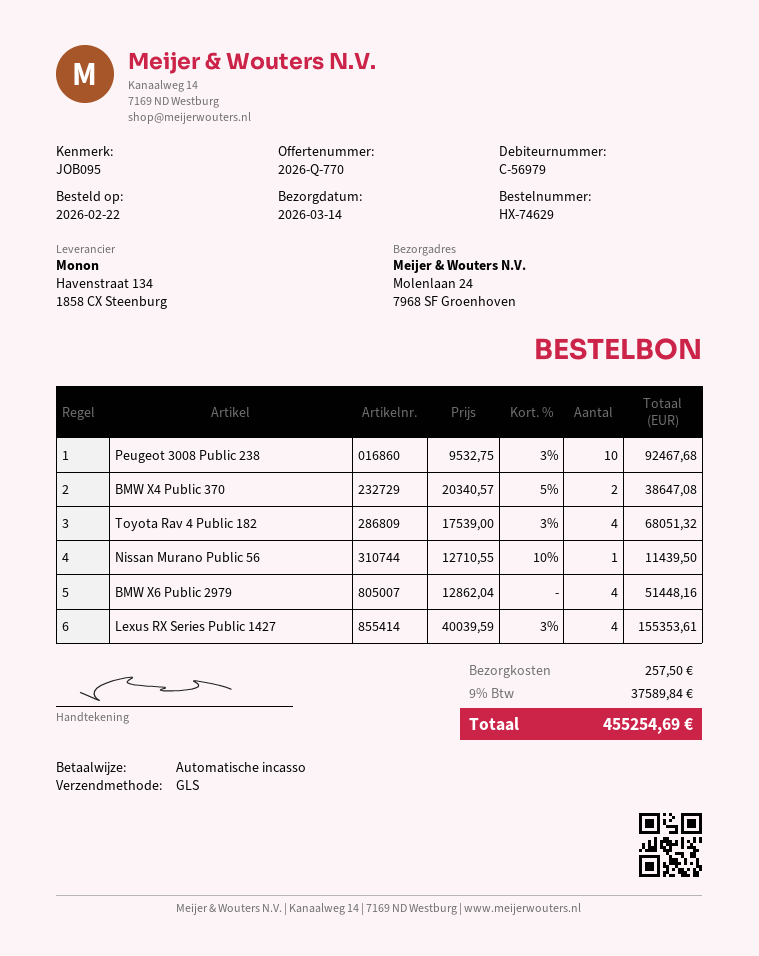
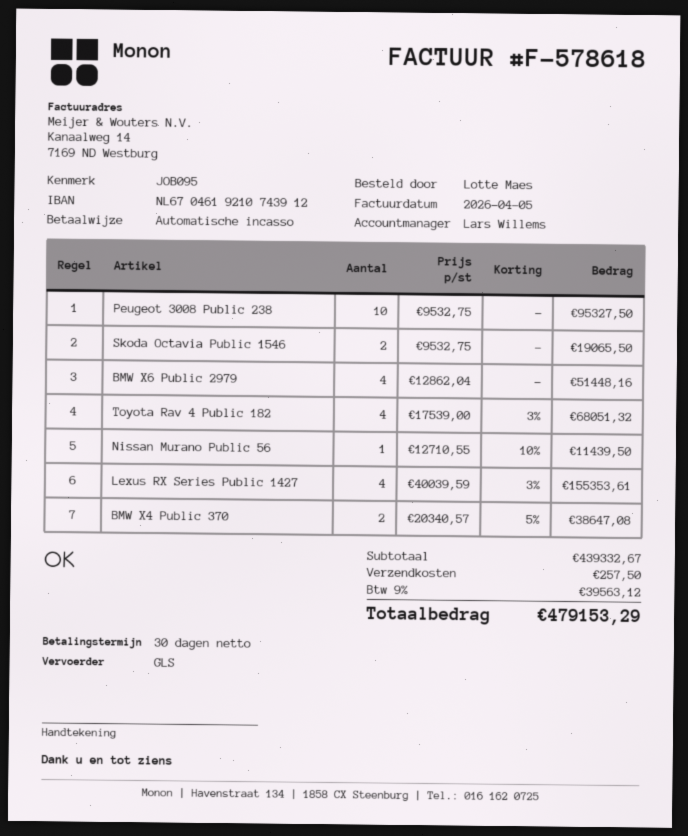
Peugeot 3008 Public 238: 10 x 9532.75 - 3% = 92467.68 -> 10 x 9532.75 = 95327.50
Skoda Octavia Public 1546: none -> 2 x 9532.75 = 19065.50
tax: 9% = 37589.84 -> 9% = 39563.12
total: 455254.69 -> 479153.29

